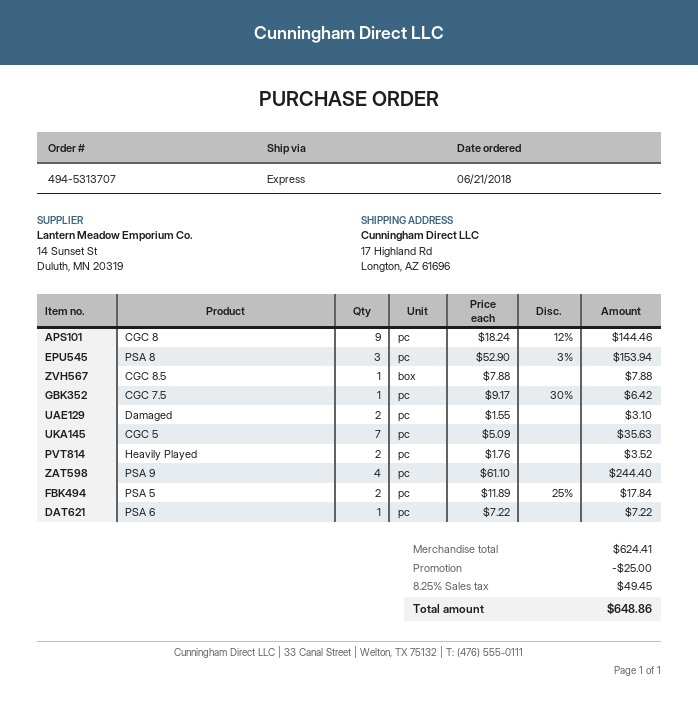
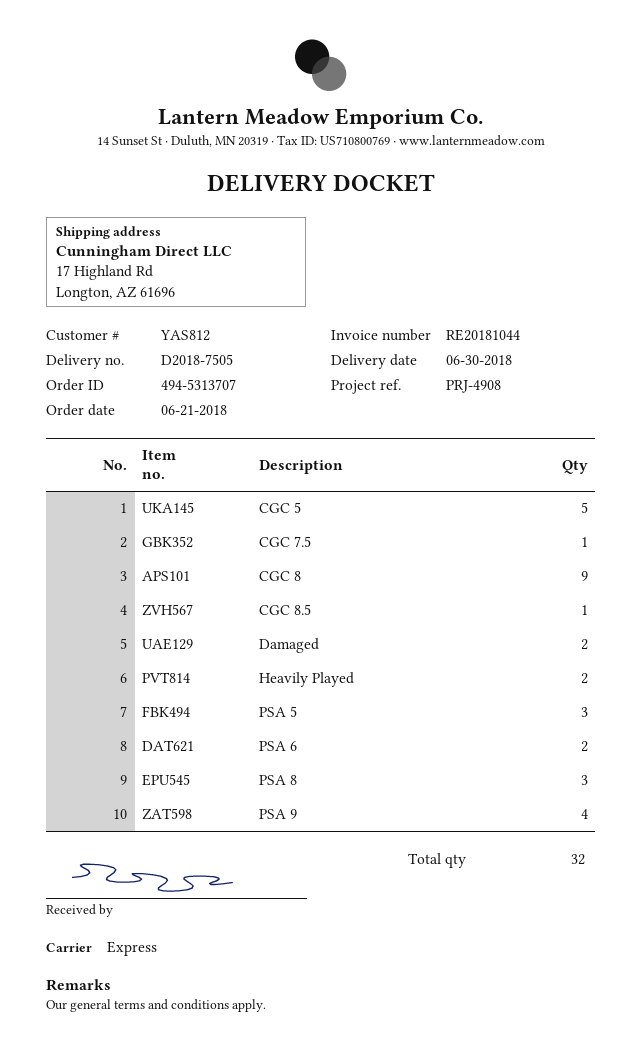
CGC 5: 7 -> 5
PSA 5: 2 -> 3
PSA 6: 1 -> 2

